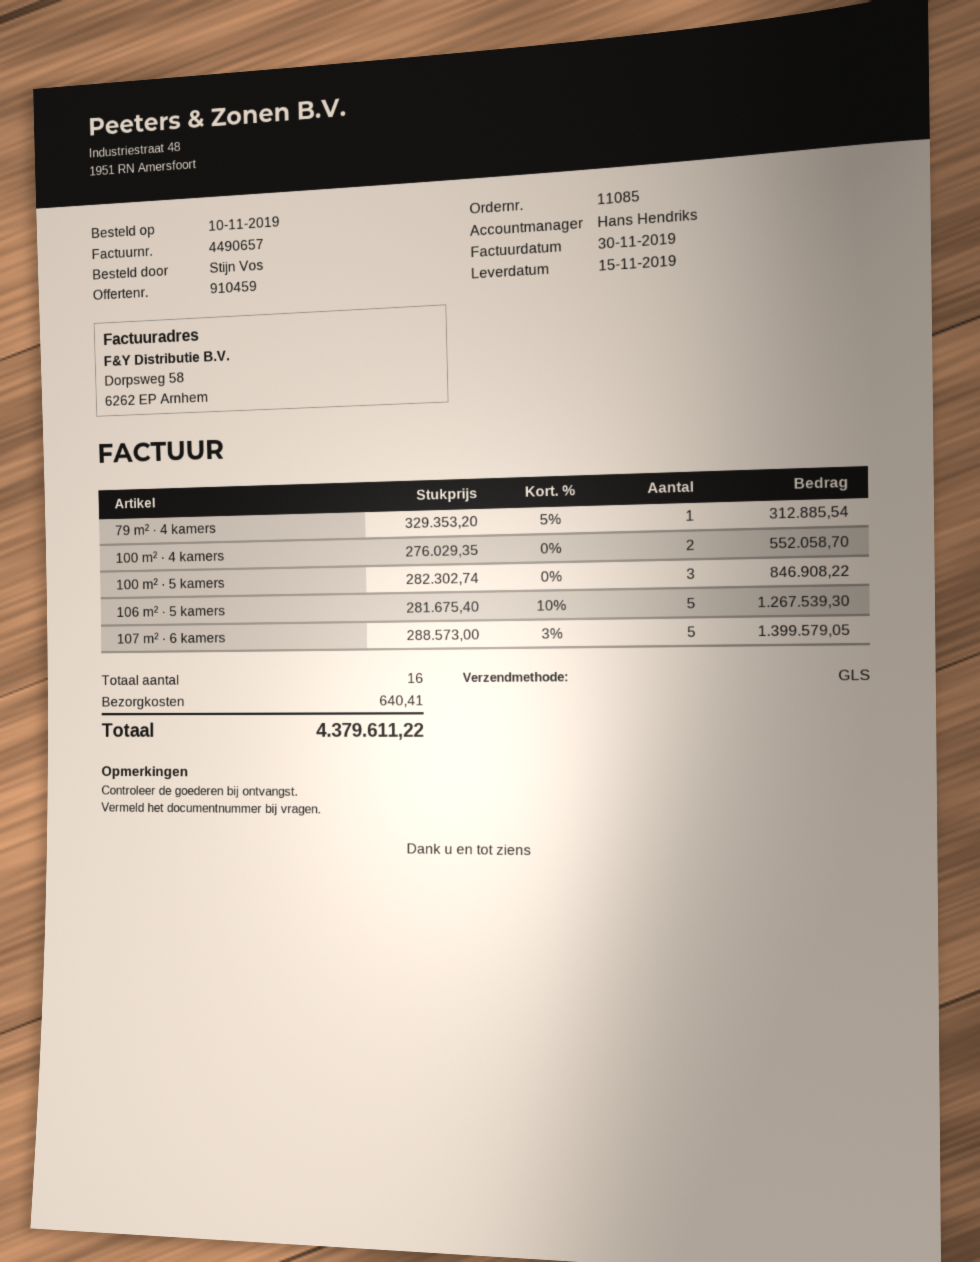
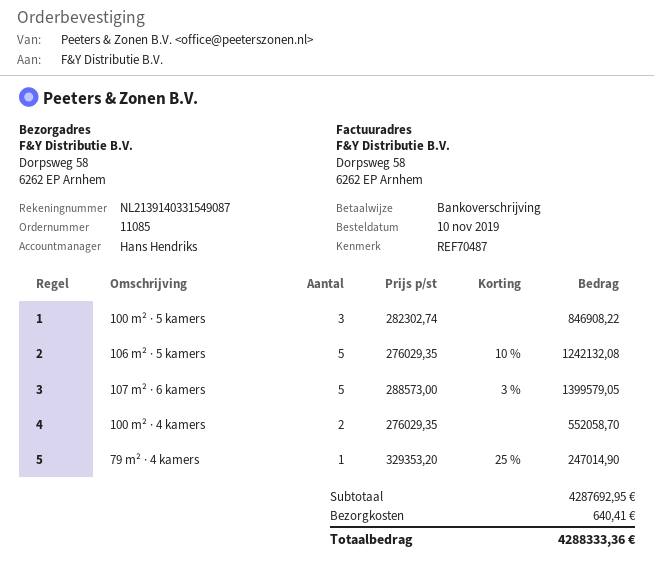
79 m² · 4 kamers: 1 x 329353.20 - 5% = 312885.54 -> 1 x 329353.20 - 25% = 247014.90
106 m² · 5 kamers: 5 x 281675.40 - 10% = 1267539.30 -> 5 x 276029.35 - 10% = 1242132.08
total: 4379611.22 -> 4288333.36

